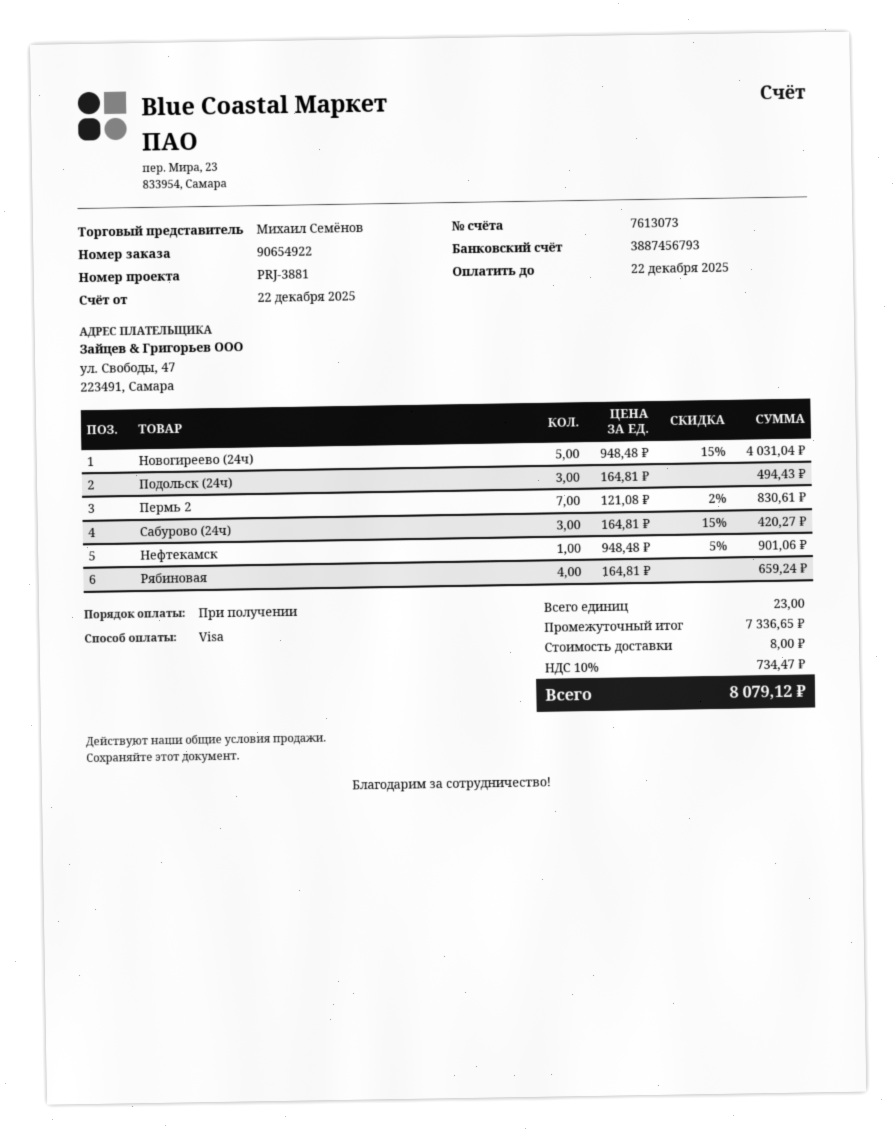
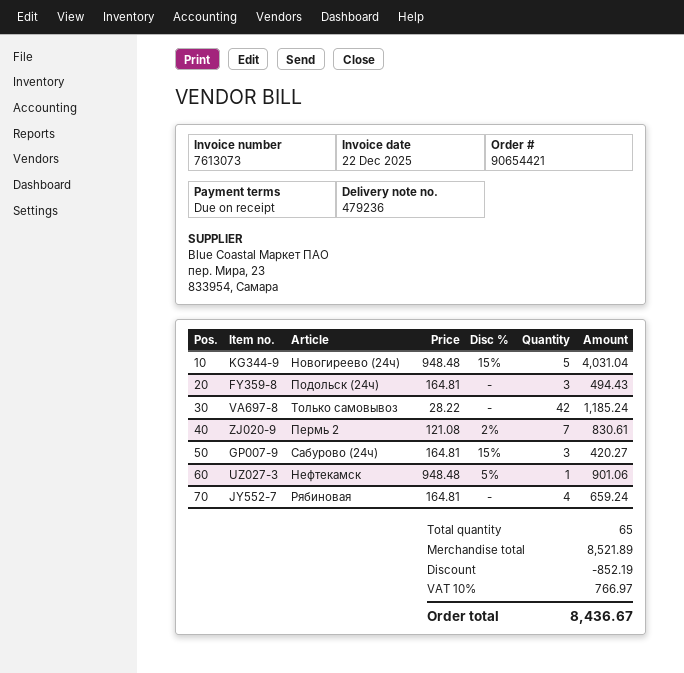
order number: 90654922 -> 90654421
Только самовывоз: none -> 42 x 28.22 = 1185.24
total quantity: 23 -> 65
subtotal: 7336.65 -> 8521.89
discount: none -> 852.19
shipping: 8.00 -> none
tax: 10% = 734.47 -> 10% = 766.97
total: 8079.12 -> 8436.67

